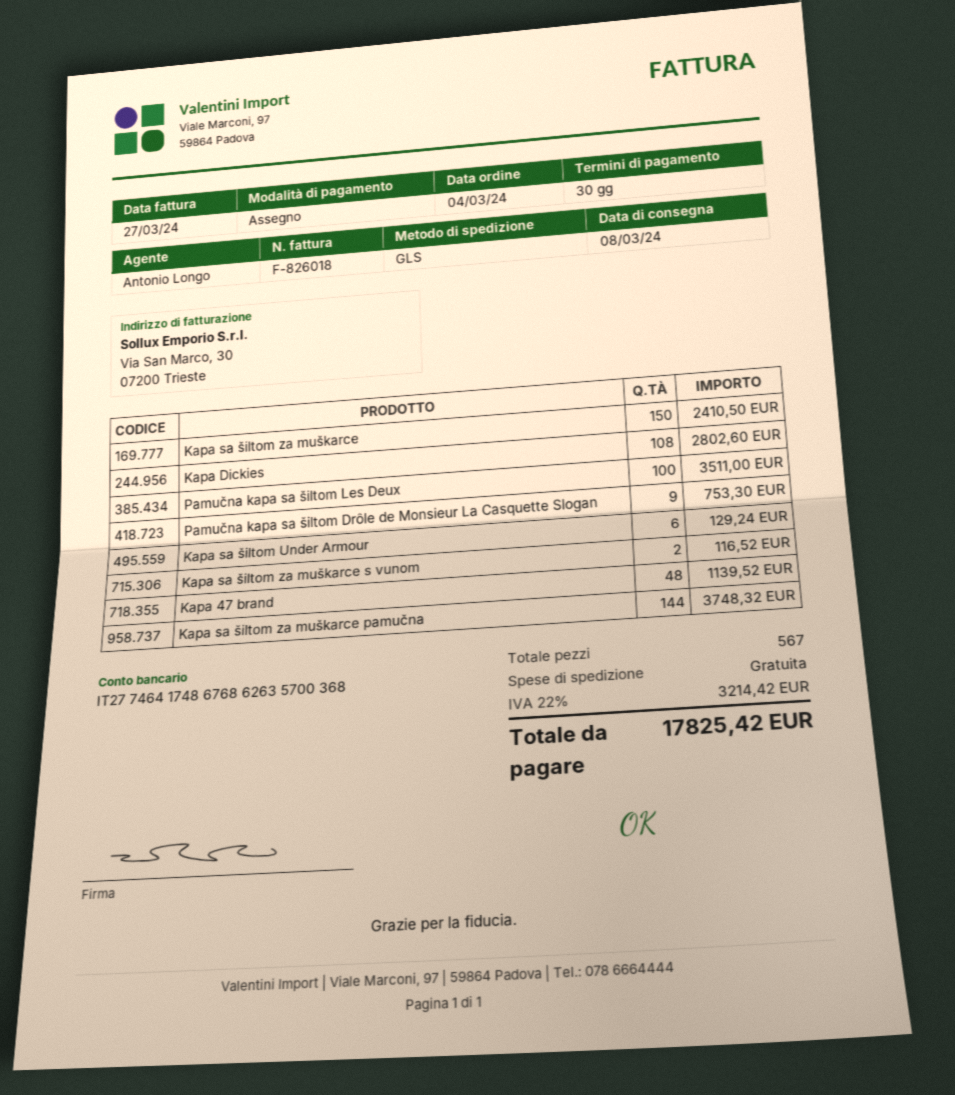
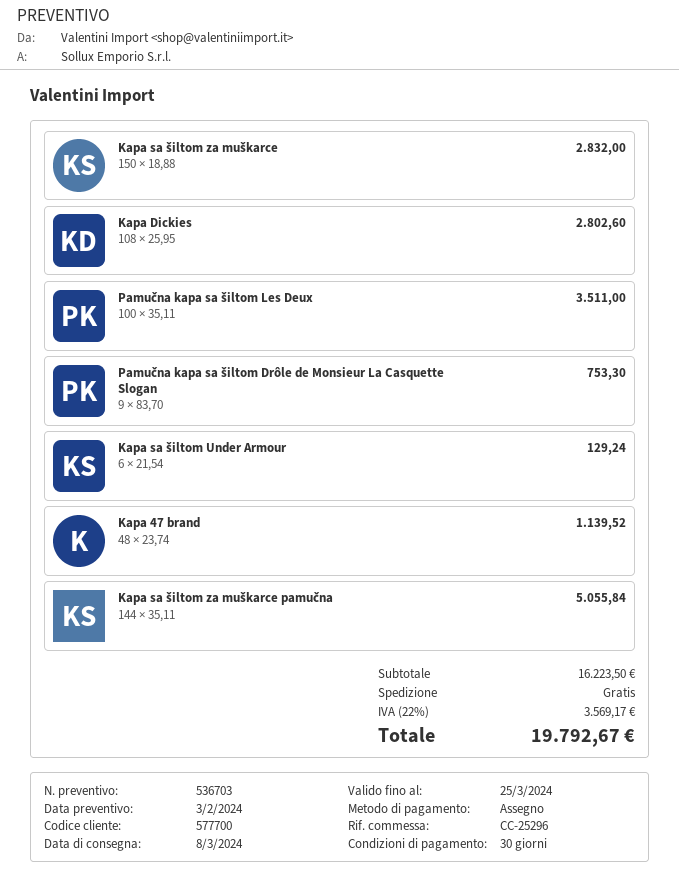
Kapa sa šiltom za muškarce: 150 for 2410.50 -> 150 for 2832.00
Kapa sa šiltom za muškarce s vunom: 2 for 116.52 -> none
Kapa sa šiltom za muškarce pamučna: 144 for 3748.32 -> 144 for 5055.84
tax: 22% = 3214.42 -> 22% = 3569.17
total: 17825.42 -> 19792.67

